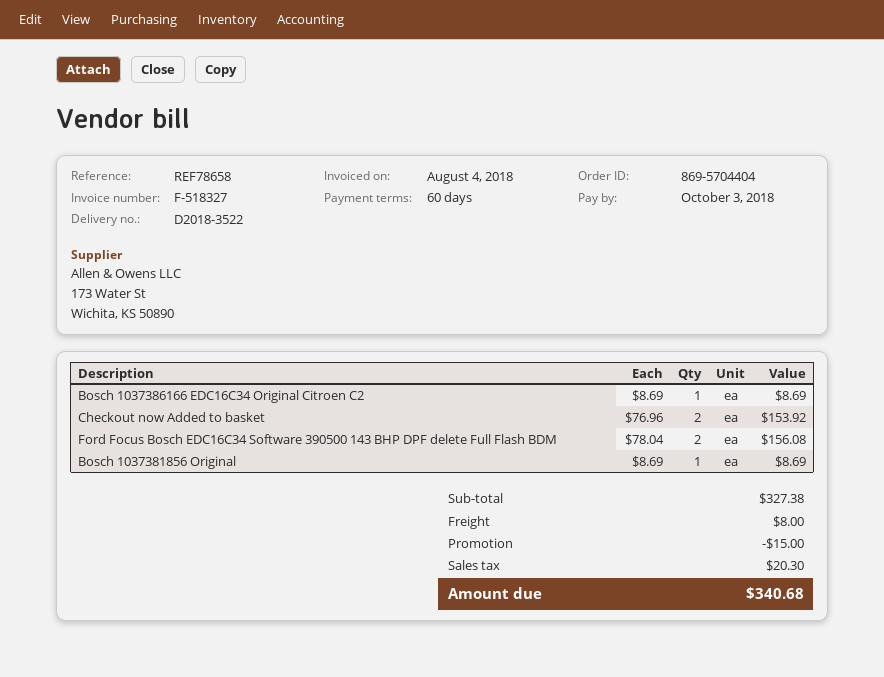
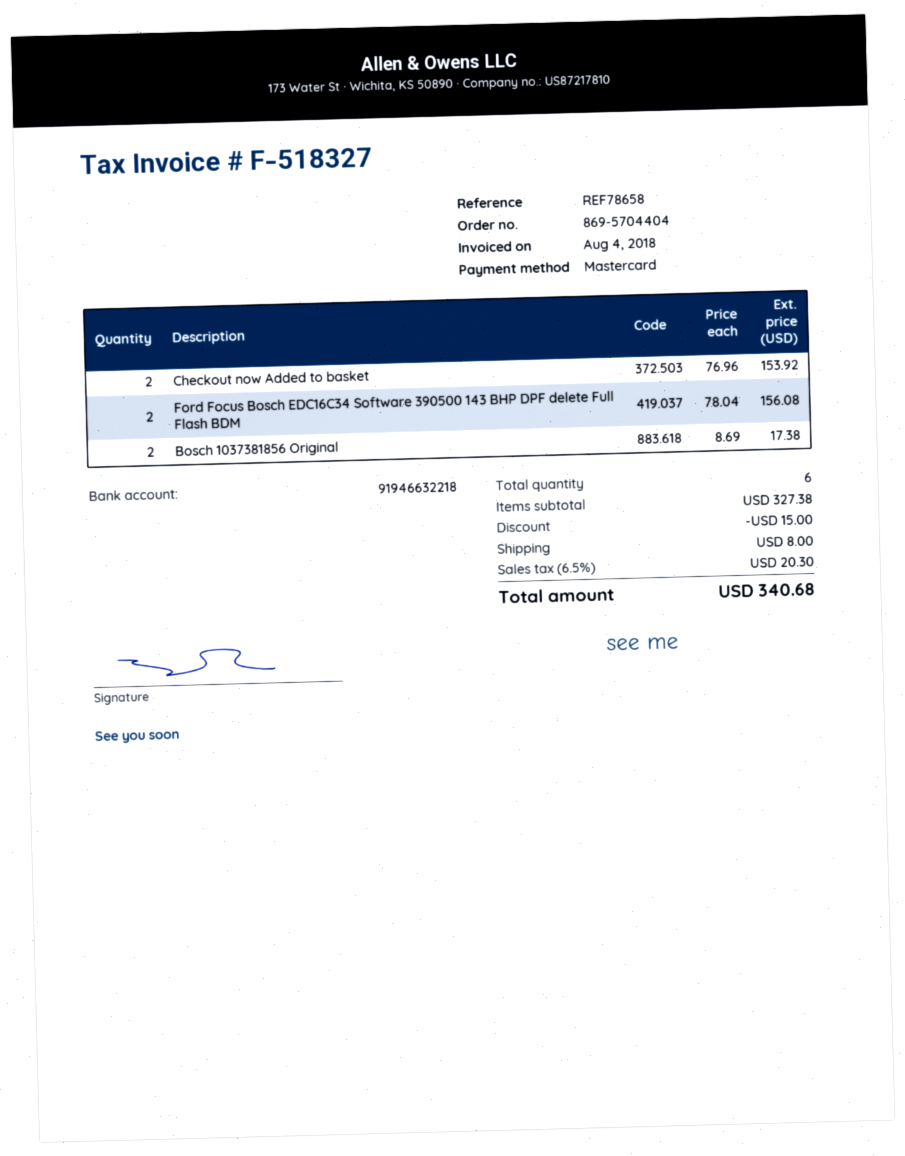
Bosch 1037386166 EDC16C34 Original Citroen C2: 1 x 8.69 = 8.69 -> none
Bosch 1037381856 Original: 1 x 8.69 = 8.69 -> 2 x 8.69 = 17.38

